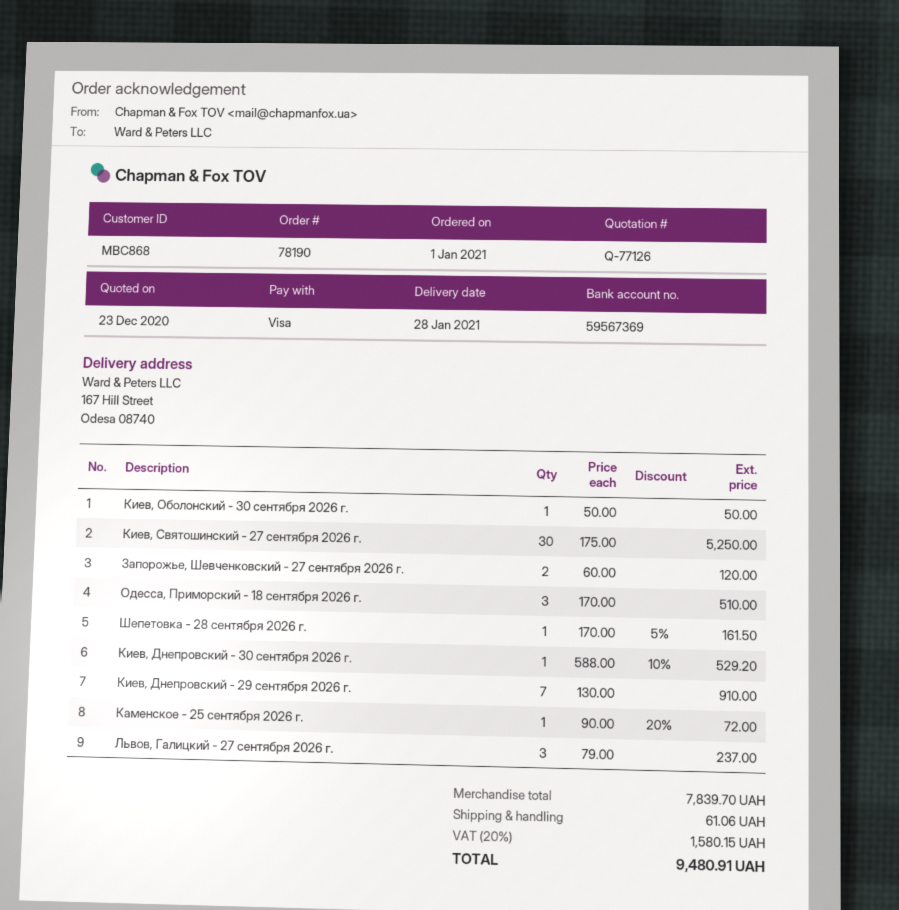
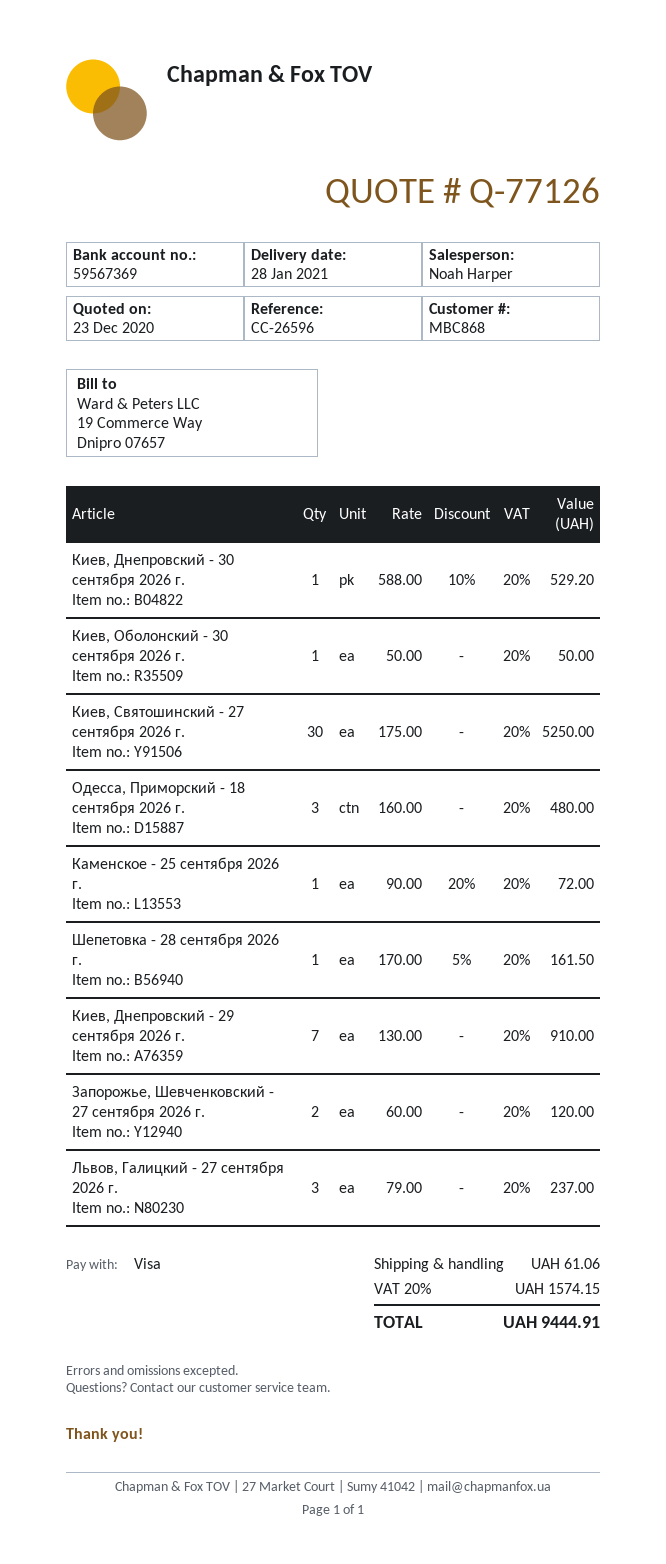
Одесса, Приморский - 18 сентября 2026 г.: 3 x 170.00 = 510.00 -> 3 x 160.00 = 480.00
tax: 20% = 1580.15 -> 20% = 1574.15
total: 9480.91 -> 9444.91

